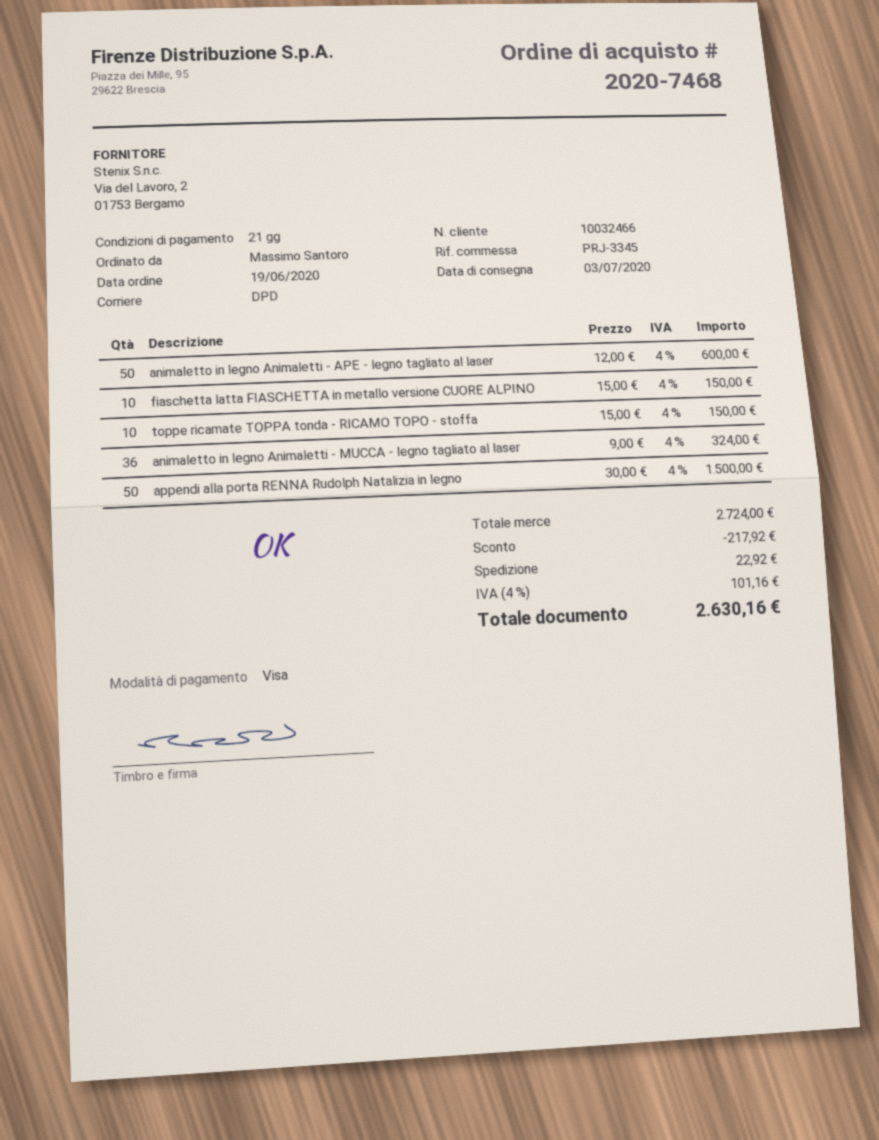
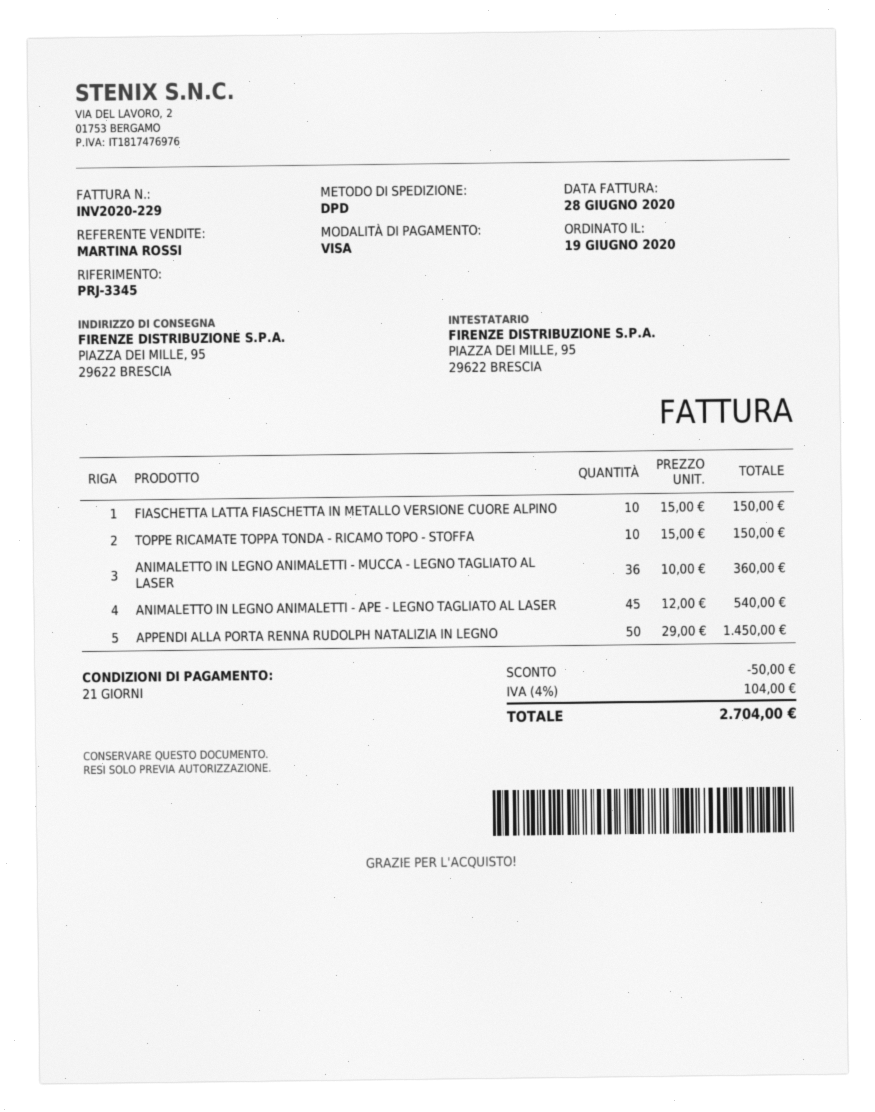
animaletto in legno Animaletti - APE - legno tagliato al laser: 50 x 12.00 = 600.00 -> 45 x 12.00 = 540.00
animaletto in legno Animaletti - MUCCA - legno tagliato al laser: 36 x 9.00 = 324.00 -> 36 x 10.00 = 360.00
appendi alla porta RENNA Rudolph Natalizia in legno: 50 x 30.00 = 1500.00 -> 50 x 29.00 = 1450.00
discount: 217.92 -> 50.00
shipping: 22.92 -> none
tax: 4% = 101.16 -> 4% = 104.00
total: 2630.16 -> 2704.00

